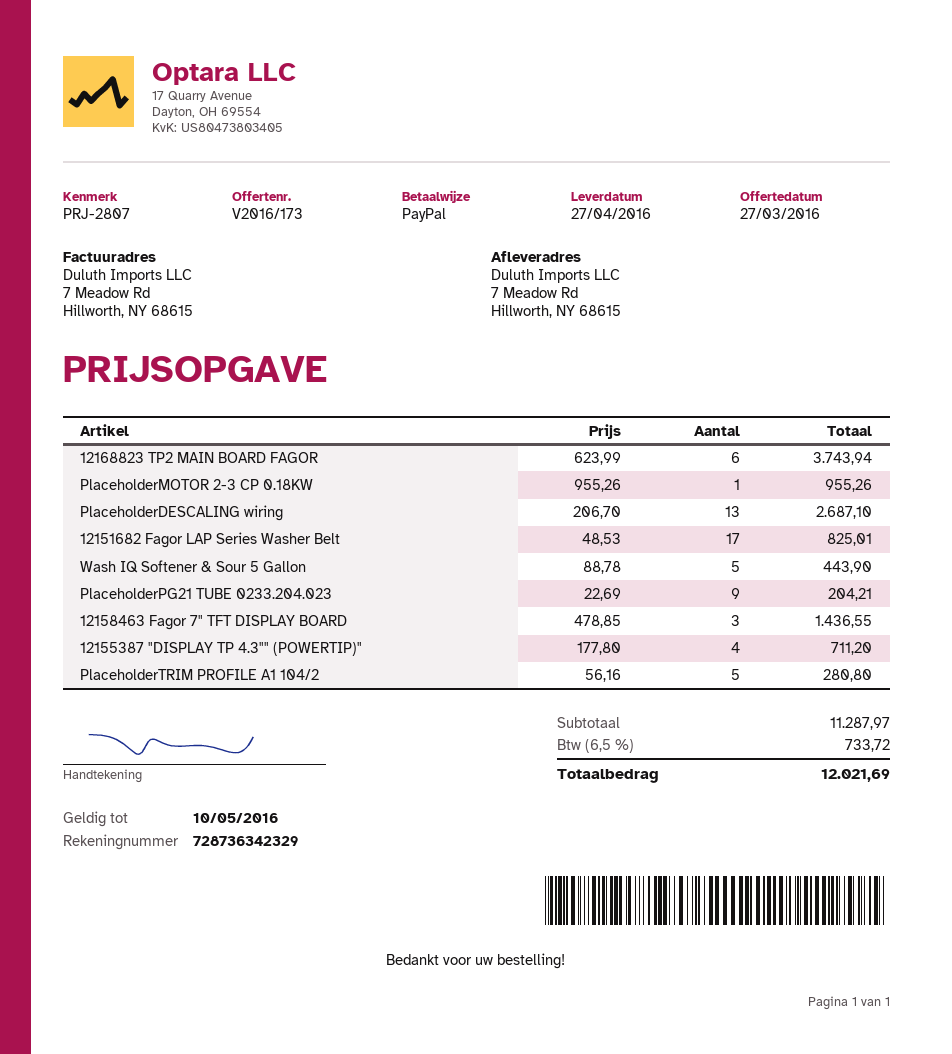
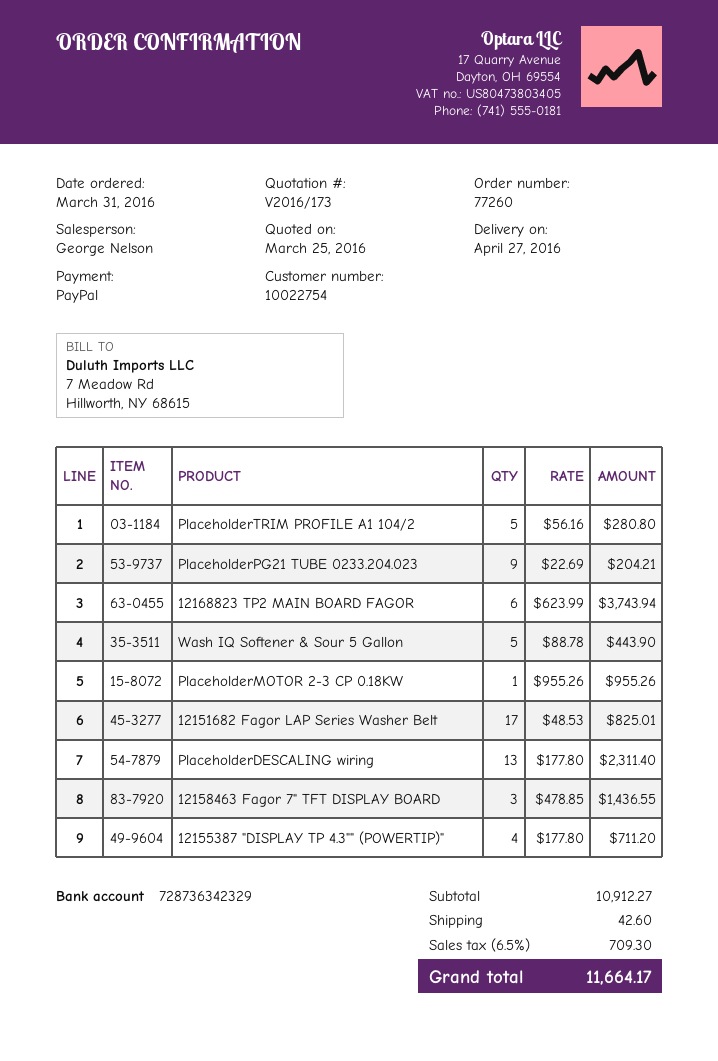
quote date: 2016-03-27 -> 2016-03-25
PlaceholderDESCALING wiring: 13 x 206.70 = 2687.10 -> 13 x 177.80 = 2311.40
subtotal: 11287.97 -> 10912.27
shipping: none -> 42.60
tax: 6.5% = 733.72 -> 6.5% = 709.30
total: 12021.69 -> 11664.17

